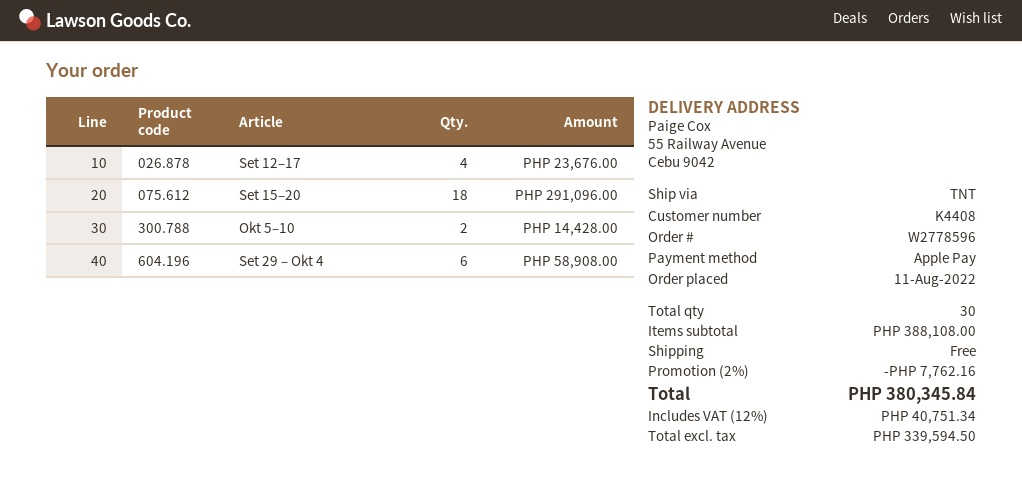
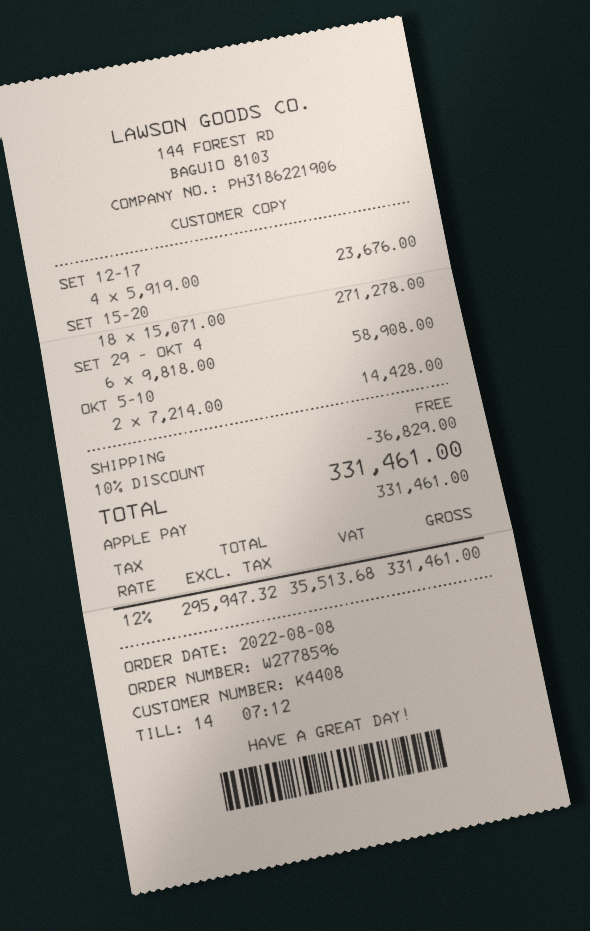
order date: 2022-08-11 -> 2022-08-08
Set 15–20: 18 for 291096.00 -> 18 for 271278.00
discount: 2% = 7762.16 -> 10% = 36829.00
net: 339594.50 -> 295947.32
tax: 12% = 40751.34 -> 12% = 35513.68
total: 380345.84 -> 331461.00

